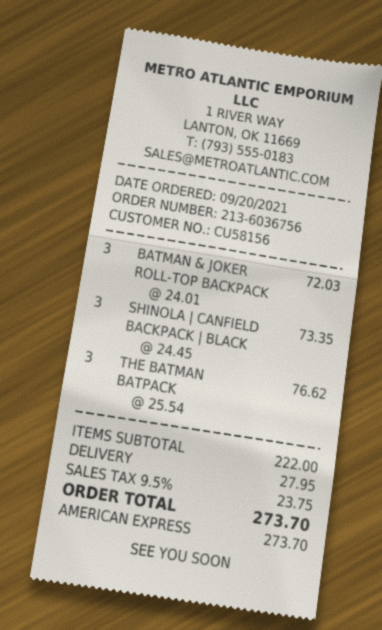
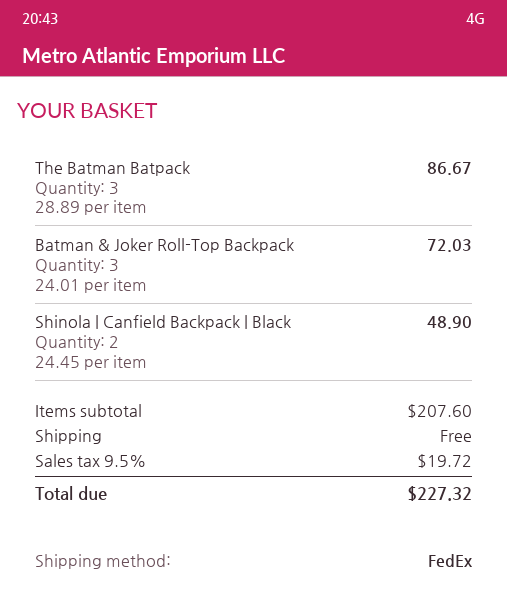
SHINOLA | CANFIELD BACKPACK | BLACK: 3 x 24.45 = 73.35 -> 2 x 24.45 = 48.90
THE BATMAN BATPACK: 3 x 25.54 = 76.62 -> 3 x 28.89 = 86.67
subtotal: 222.00 -> 207.60
shipping: 27.95 -> 0.00
tax: 9.5% = 23.75 -> 9.5% = 19.72
total: 273.70 -> 227.32

